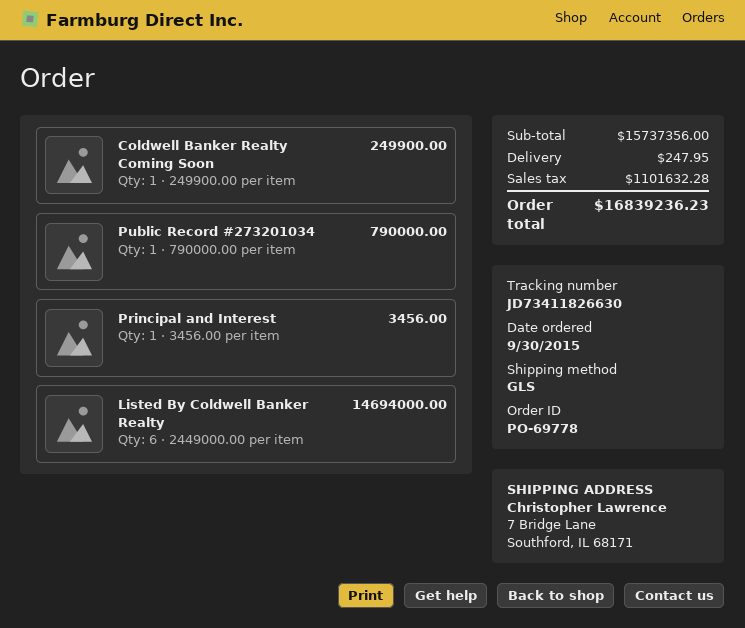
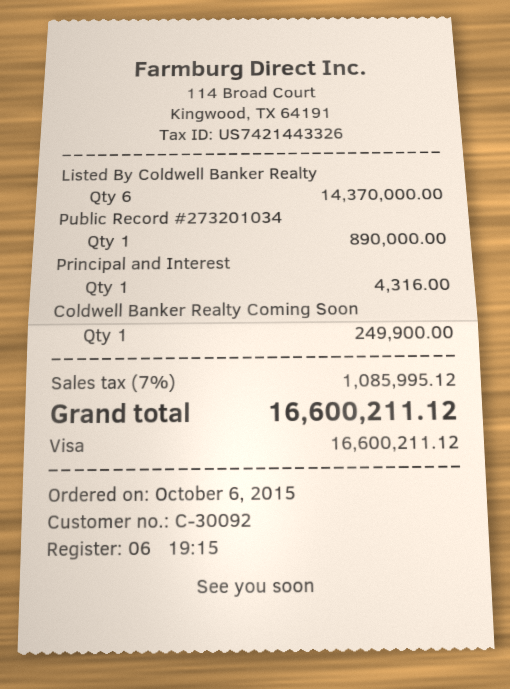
order date: 2015-09-30 -> 2015-10-06
Public Record #273201034: 1 for 790000.00 -> 1 for 890000.00
Principal and Interest: 1 for 3456.00 -> 1 for 4316.00
Listed By Coldwell Banker Realty: 6 for 14694000.00 -> 6 for 14370000.00
shipping: 247.95 -> none
tax: 1101632.28 -> 1085995.12
total: 16839236.23 -> 16600211.12

